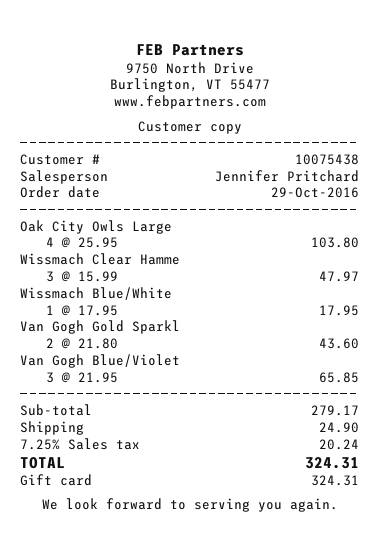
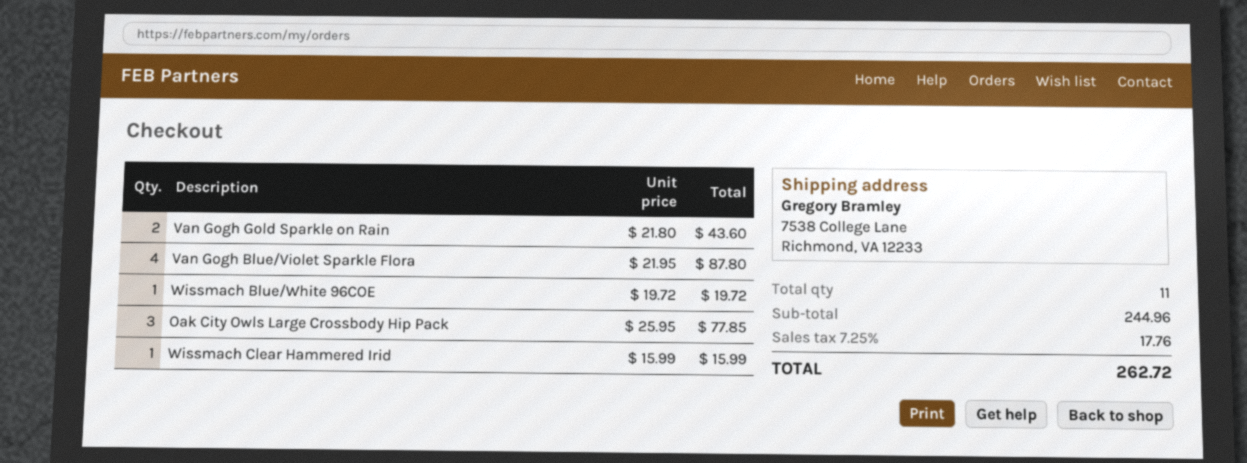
Oak City Owls Large: 4 x 25.95 = 103.80 -> 3 x 25.95 = 77.85
Wissmach Clear Hamme: 3 x 15.99 = 47.97 -> 1 x 15.99 = 15.99
Wissmach Blue/White: 1 x 17.95 = 17.95 -> 1 x 19.72 = 19.72
Van Gogh Blue/Violet: 3 x 21.95 = 65.85 -> 4 x 21.95 = 87.80
subtotal: 279.17 -> 244.96
shipping: 24.90 -> none
tax: 7.25% = 20.24 -> 7.25% = 17.76
total: 324.31 -> 262.72

